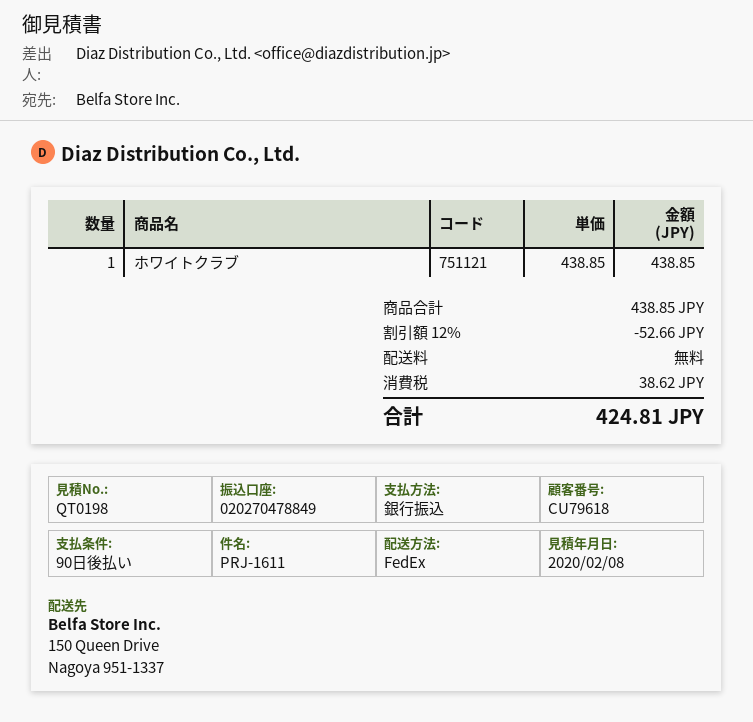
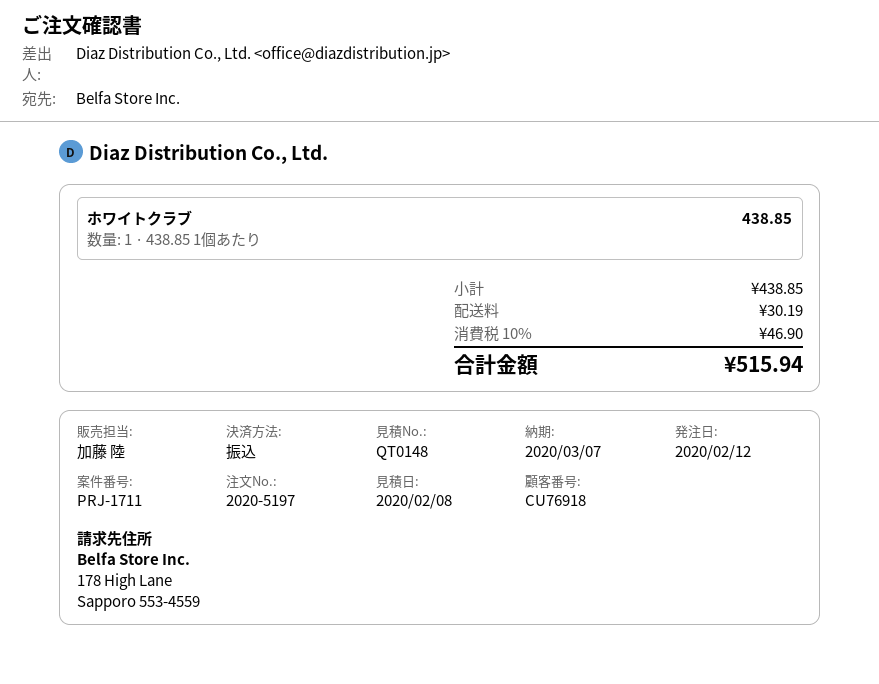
quote number: QT0198 -> QT0148
customer number: CU79618 -> CU76918
reference: PRJ-1611 -> PRJ-1711
discount: 12% = 52.66 -> none
shipping: 0.00 -> 30.19
tax: 38.62 -> 46.90
total: 424.81 -> 515.94

